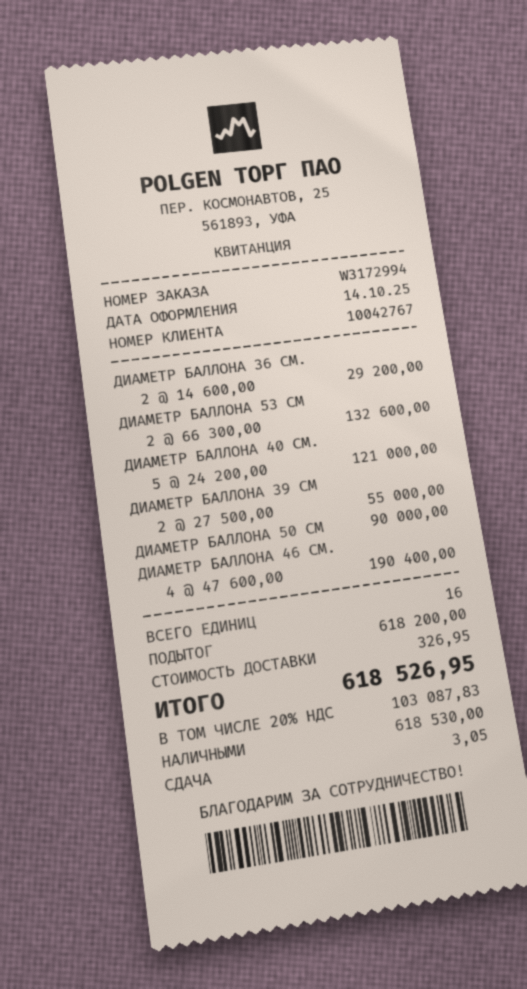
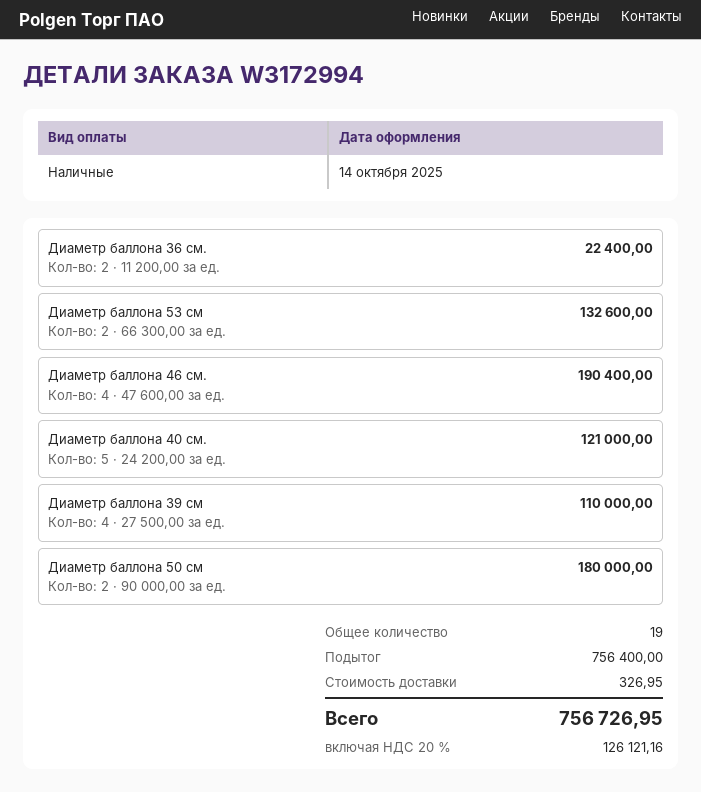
ДИАМЕТР БАЛЛОНА 36 СМ.: 2 x 14600.00 = 29200.00 -> 2 x 11200.00 = 22400.00
ДИАМЕТР БАЛЛОНА 39 СМ: 2 x 27500.00 = 55000.00 -> 4 x 27500.00 = 110000.00
ДИАМЕТР БАЛЛОНА 50 СМ: 1 x 90000.00 = 90000.00 -> 2 x 90000.00 = 180000.00
total quantity: 16 -> 19
subtotal: 618200.00 -> 756400.00
tax: 20% = 103087.83 -> 20% = 126121.16
total: 618526.95 -> 756726.95

